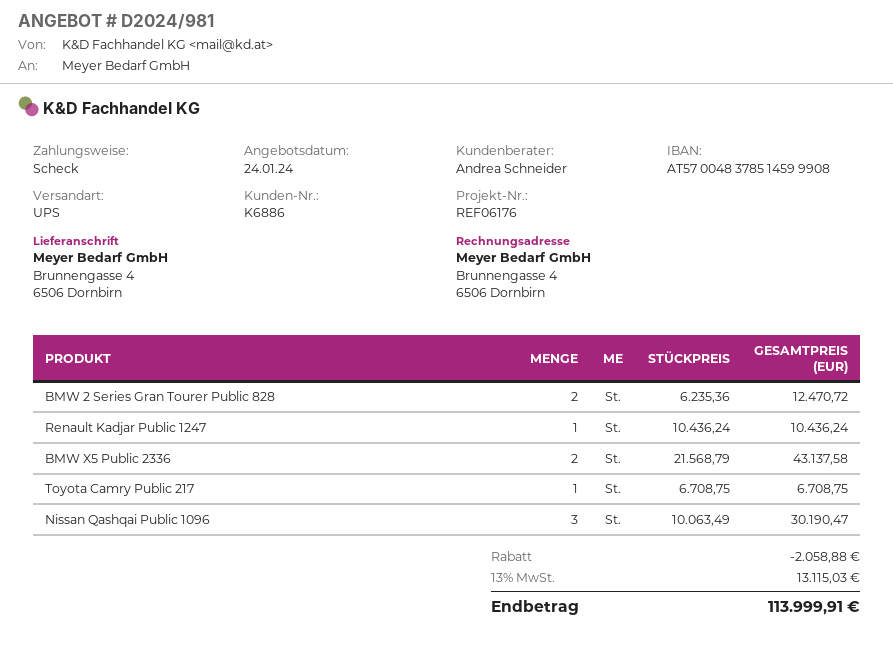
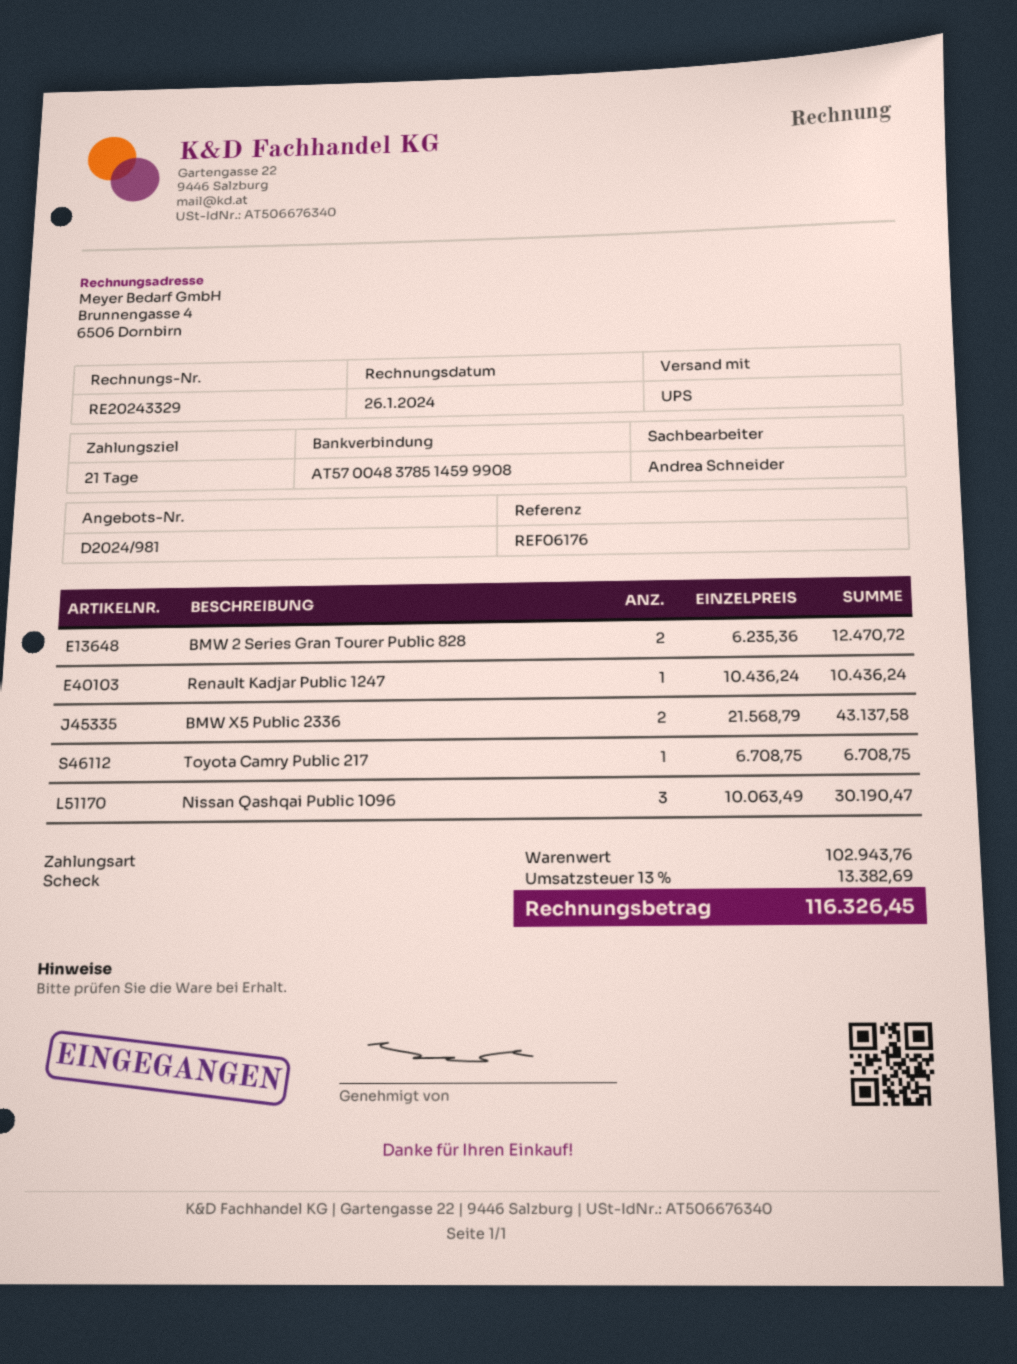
discount: 2058.88 -> none
tax: 13% = 13115.03 -> 13% = 13382.69
total: 113999.91 -> 116326.45

